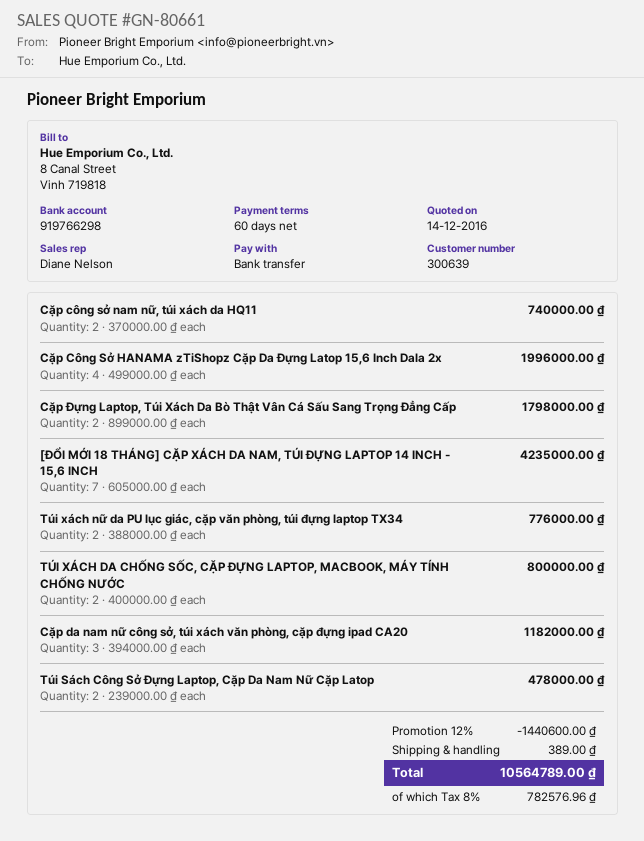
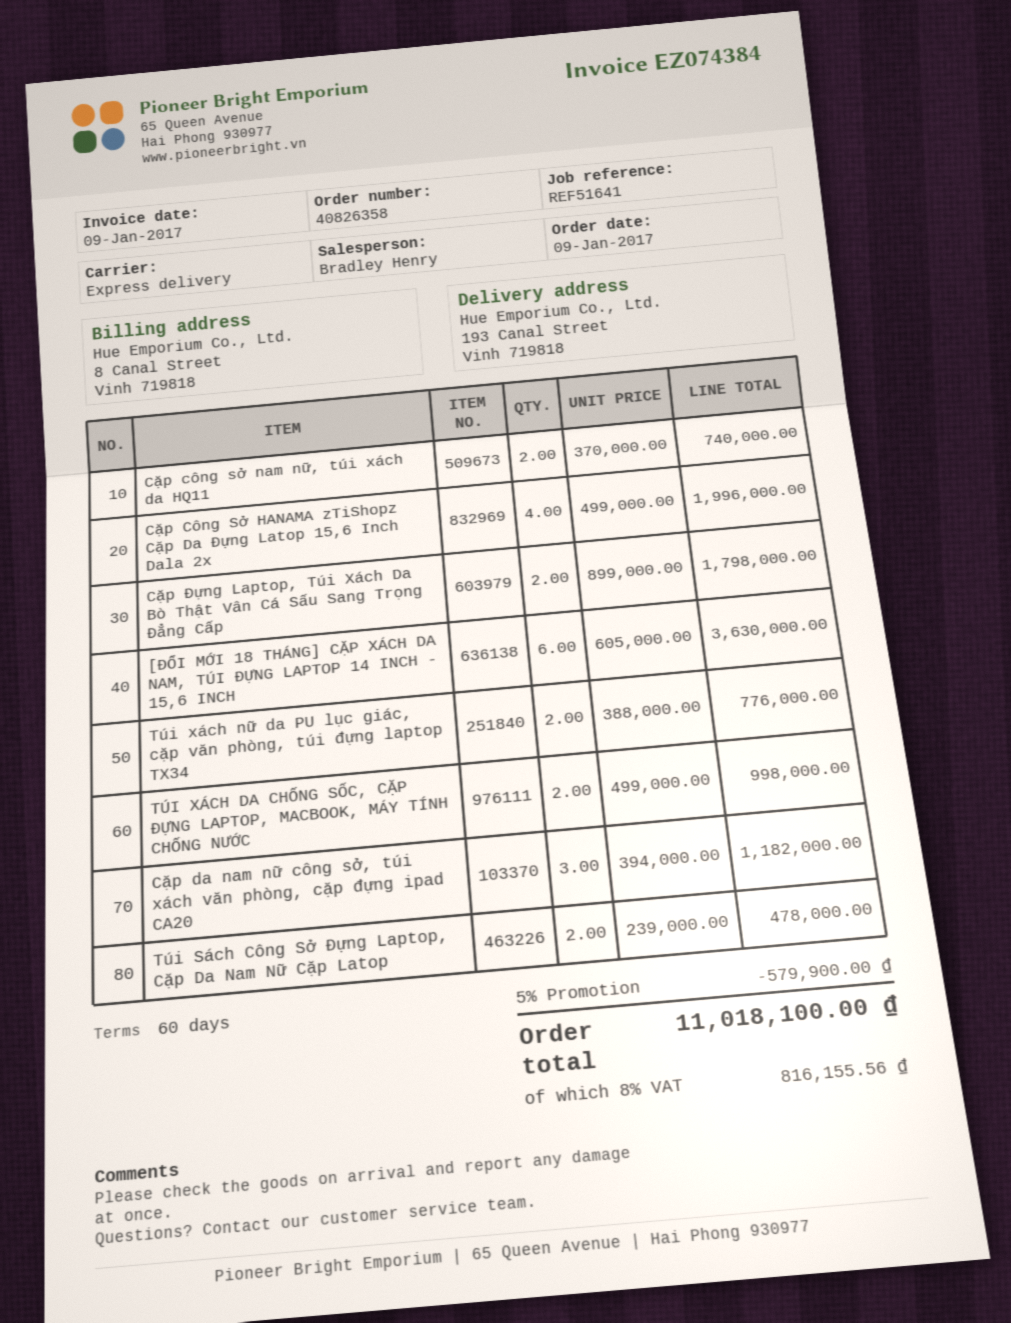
sales rep: Diane Nelson -> Bradley Henry
[ĐỔI MỚI 18 THÁNG] CẶP XÁCH DA NAM, TÚI ĐỰNG LAPTOP 14 INCH - 15,6 INCH: 7 x 605000.00 = 4235000.00 -> 6 x 605000.00 = 3630000.00
TÚI XÁCH DA CHỐNG SỐC, CẶP ĐỰNG LAPTOP, MACBOOK, MÁY TÍNH CHỐNG NƯỚC: 2 x 400000.00 = 800000.00 -> 2 x 499000.00 = 998000.00
discount: 12% = 1440600.00 -> 5% = 579900.00
shipping: 389.00 -> none
tax: 8% = 782576.96 -> 8% = 816155.56
total: 10564789.00 -> 11018100.00

